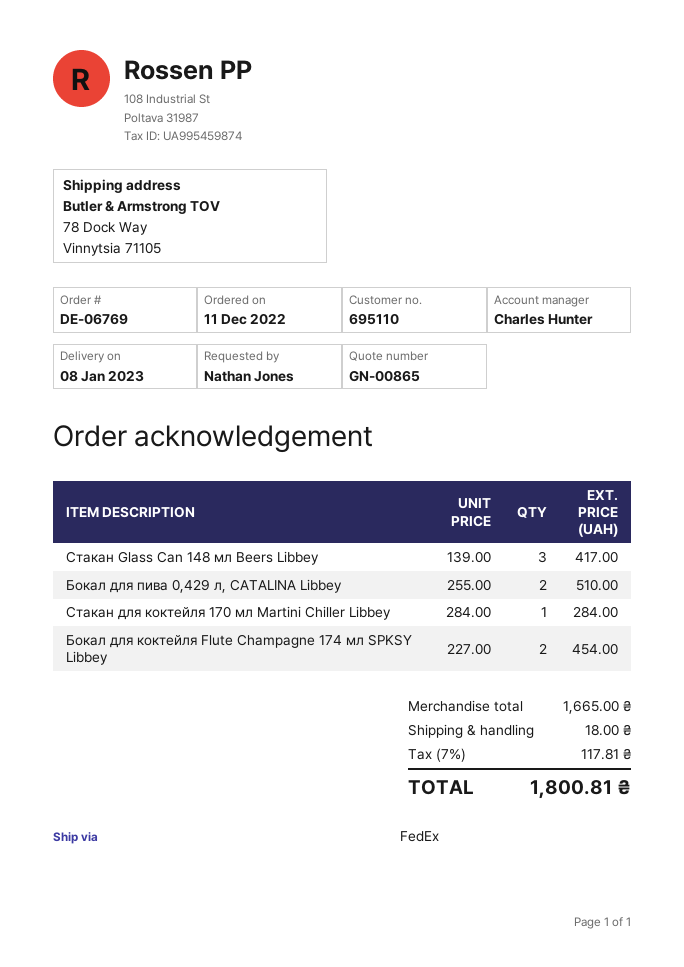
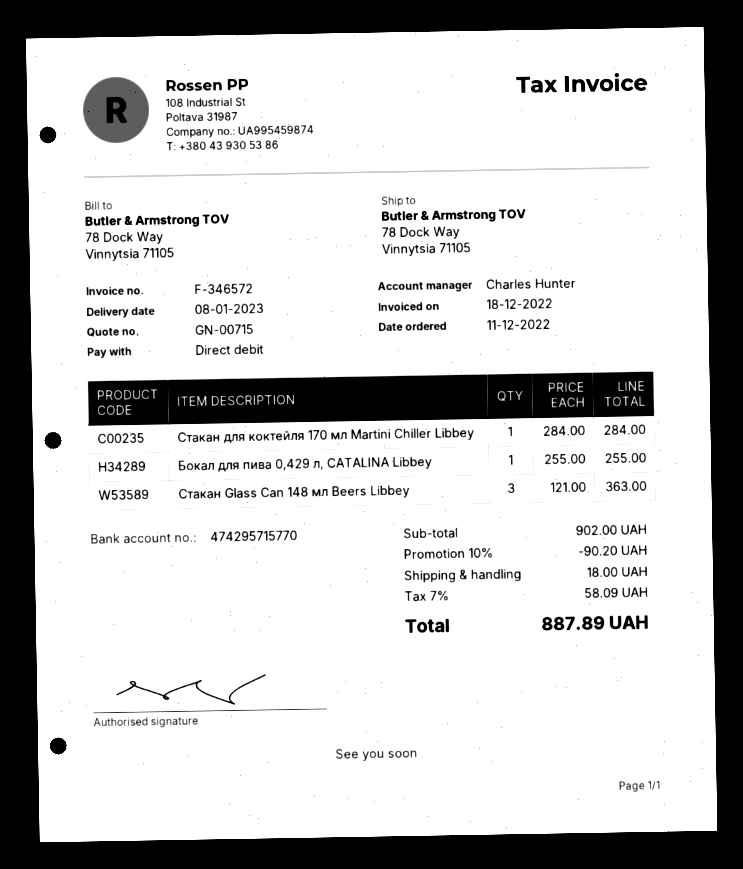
quote number: GN-00865 -> GN-00715
Стакан Glass Can 148 мл Beers Libbey: 3 x 139.00 = 417.00 -> 3 x 121.00 = 363.00
Бокал для пива 0,429 л, CATALINA Libbey: 2 x 255.00 = 510.00 -> 1 x 255.00 = 255.00
Бокал для коктейля Flute Champagne 174 мл SPKSY Libbey: 2 x 227.00 = 454.00 -> none
subtotal: 1665.00 -> 902.00
discount: none -> 10% = 90.20
tax: 7% = 117.81 -> 7% = 58.09
total: 1800.81 -> 887.89

